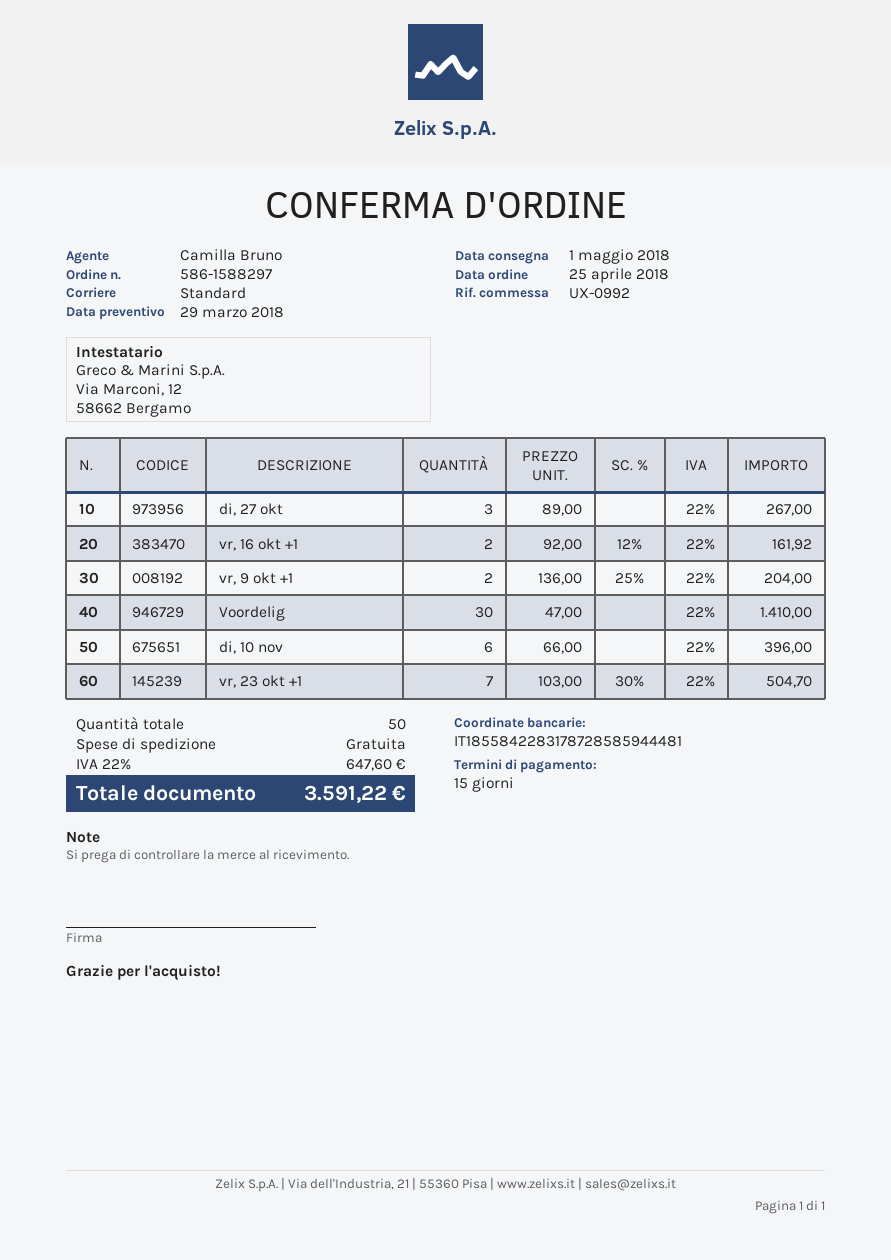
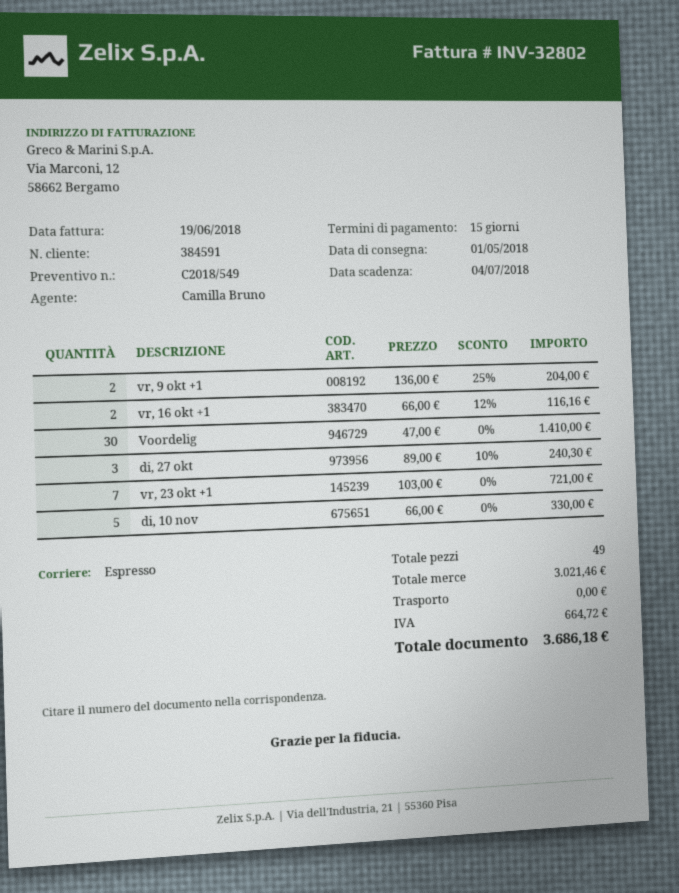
shipping method: standard -> express
di, 27 okt: 3 x 89.00 = 267.00 -> 3 x 89.00 - 10% = 240.30
vr, 16 okt +1: 2 x 92.00 - 12% = 161.92 -> 2 x 66.00 - 12% = 116.16
di, 10 nov: 6 x 66.00 = 396.00 -> 5 x 66.00 = 330.00
vr, 23 okt +1: 7 x 103.00 - 30% = 504.70 -> 7 x 103.00 = 721.00
total quantity: 50 -> 49
tax: 647.60 -> 664.72
total: 3591.22 -> 3686.18

